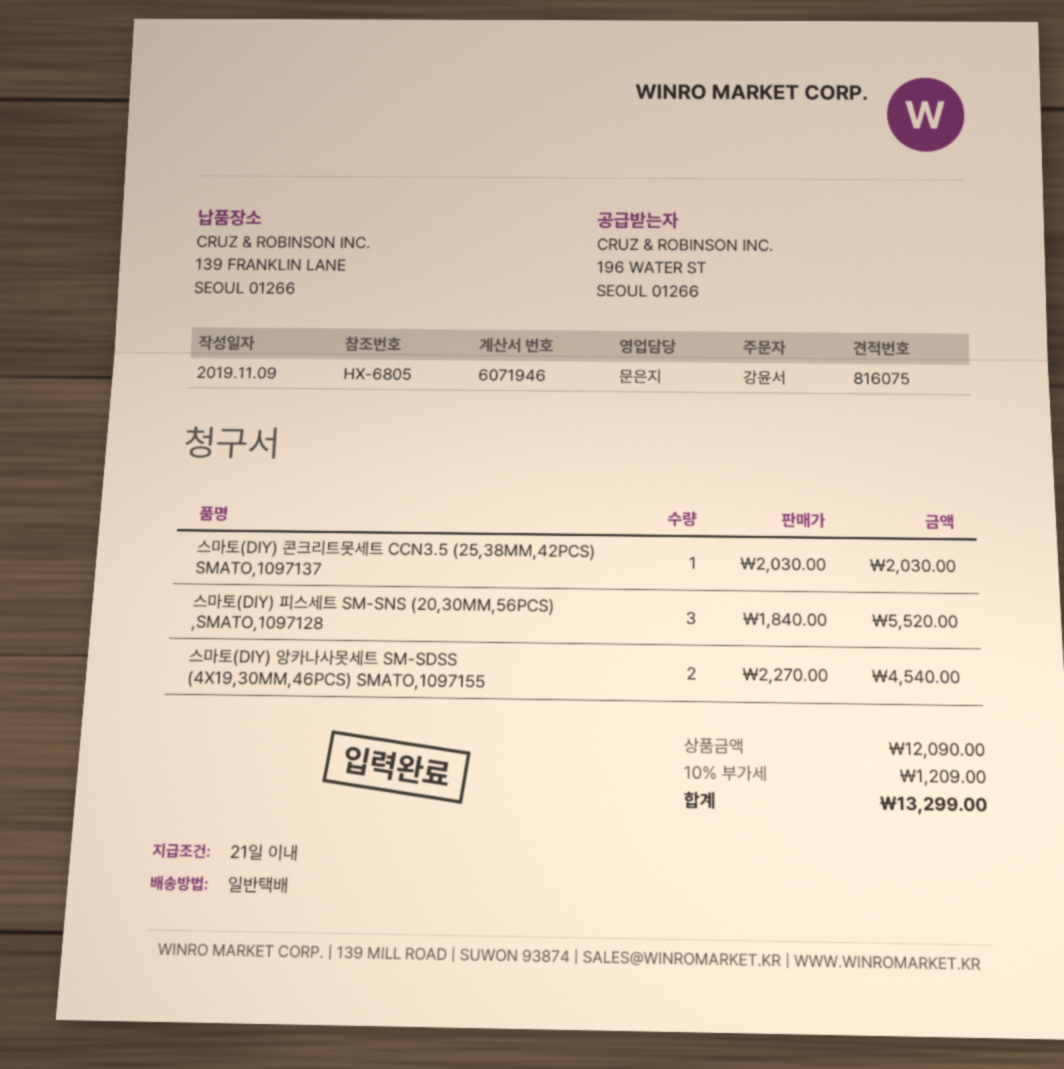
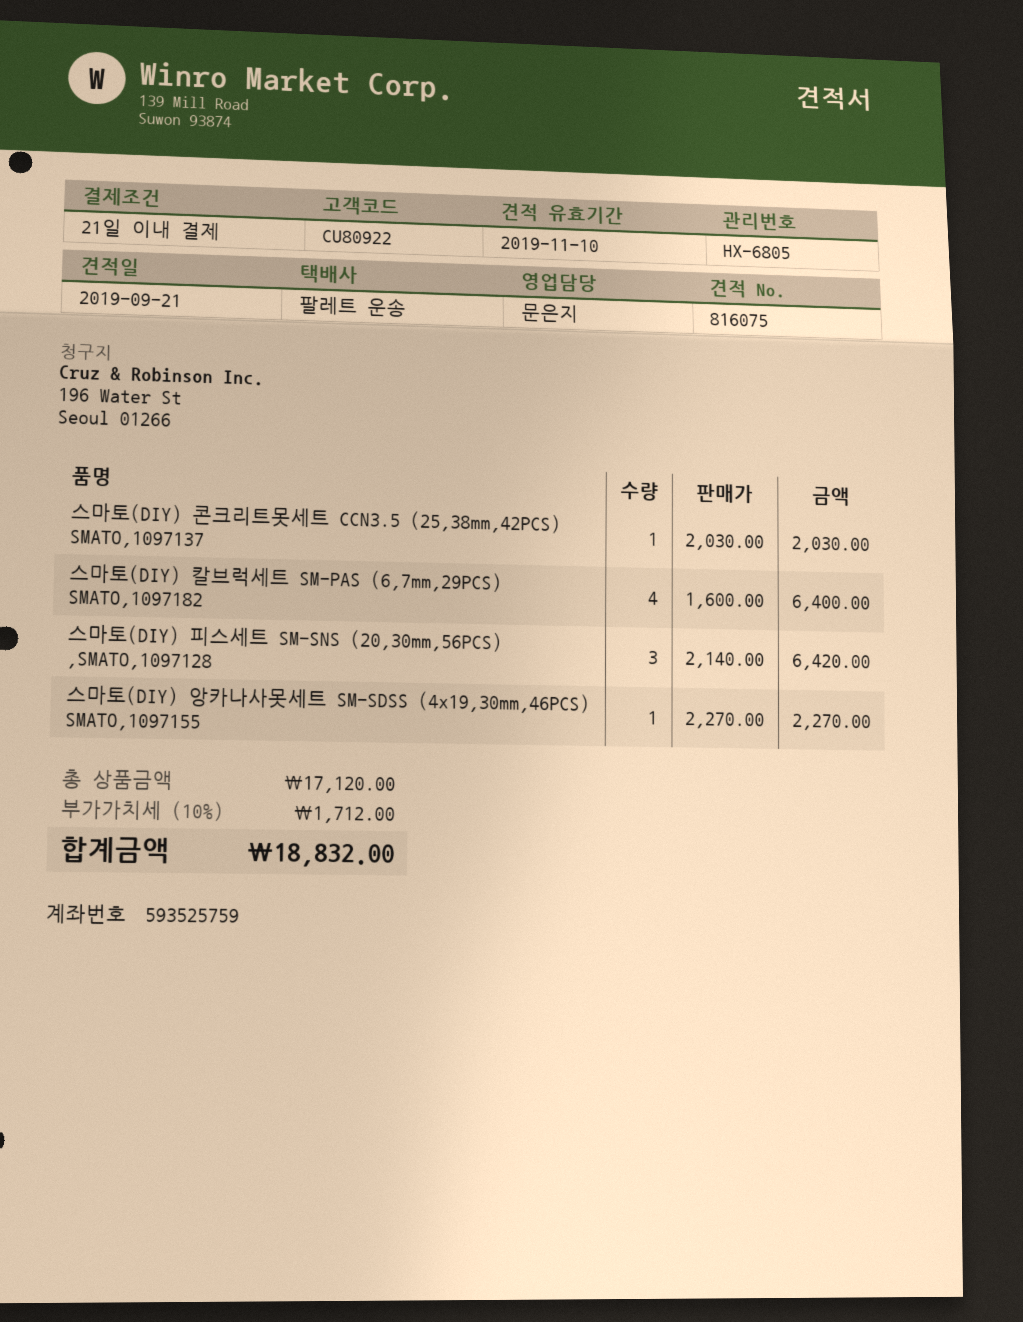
shipping method: standard -> pallet freight
스마토(DIY) 피스세트 SM-SNS (20,30MM,56PCS) ,SMATO,1097128: 3 x 1840.00 = 5520.00 -> 3 x 2140.00 = 6420.00
스마토(DIY) 앙카나사못세트 SM-SDSS (4X19,30MM,46PCS) SMATO,1097155: 2 x 2270.00 = 4540.00 -> 1 x 2270.00 = 2270.00
스마토(DIY) 칼브럭세트 SM-PAS (6,7mm,29PCS) SMATO,1097182: none -> 4 x 1600.00 = 6400.00
subtotal: 12090.00 -> 17120.00
tax: 10% = 1209.00 -> 10% = 1712.00
total: 13299.00 -> 18832.00

